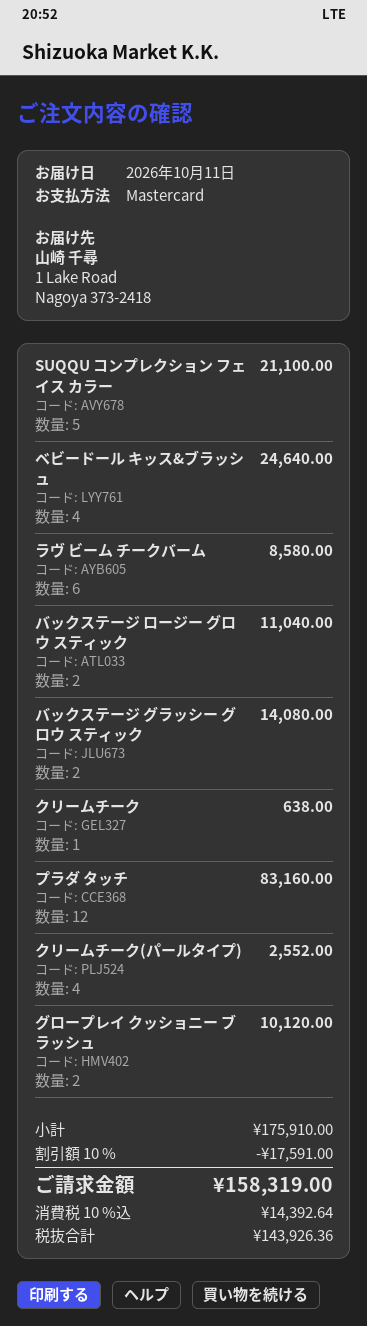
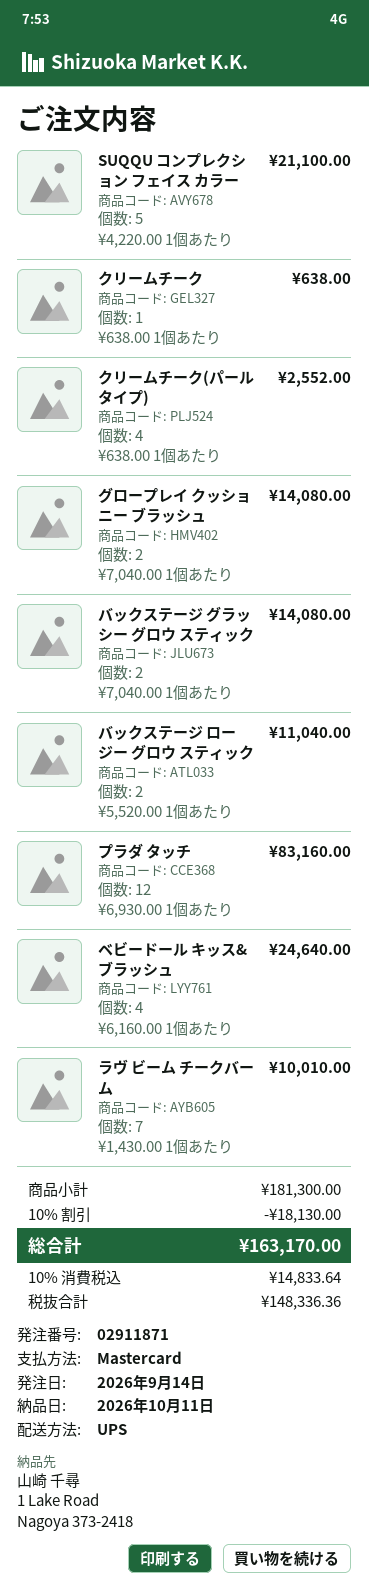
ラヴ ビーム チークバーム: 6 for 8580.00 -> 7 for 10010.00
グロープレイ クッショニー ブラッシュ: 2 for 10120.00 -> 2 for 14080.00
subtotal: 175910.00 -> 181300.00
discount: 10% = 17591.00 -> 10% = 18130.00
net: 143926.36 -> 148336.36
tax: 10% = 14392.64 -> 10% = 14833.64
total: 158319.00 -> 163170.00

